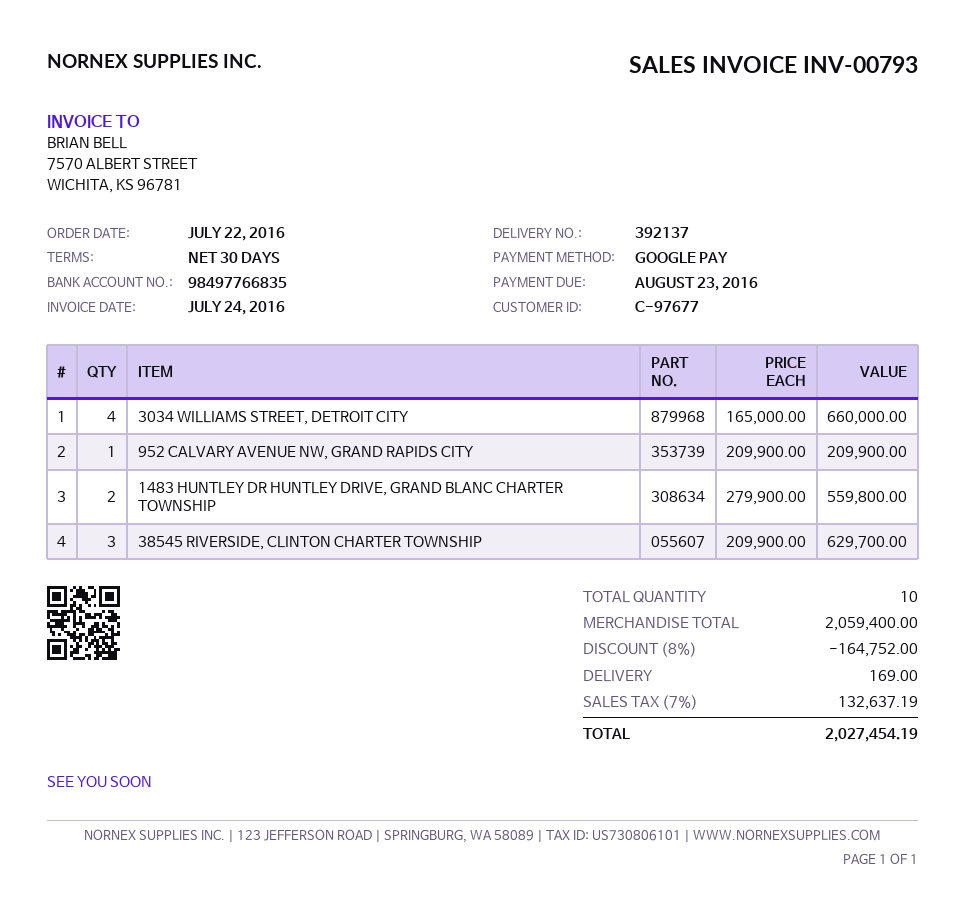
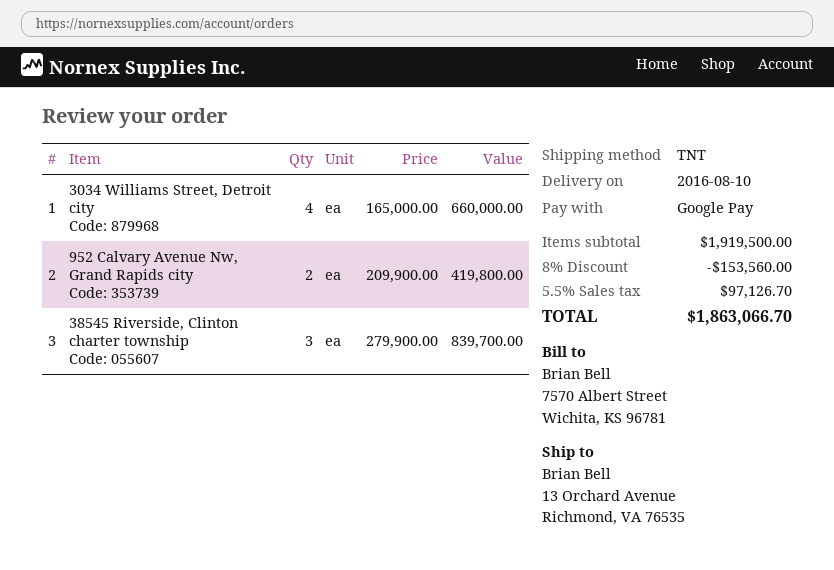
952 CALVARY AVENUE NW, GRAND RAPIDS CITY: 1 x 209900.00 = 209900.00 -> 2 x 209900.00 = 419800.00
1483 HUNTLEY DR HUNTLEY DRIVE, GRAND BLANC CHARTER TOWNSHIP: 2 x 279900.00 = 559800.00 -> none
38545 RIVERSIDE, CLINTON CHARTER TOWNSHIP: 3 x 209900.00 = 629700.00 -> 3 x 279900.00 = 839700.00
subtotal: 2059400.00 -> 1919500.00
discount: 8% = 164752.00 -> 8% = 153560.00
shipping: 169.00 -> none
tax: 7% = 132637.19 -> 5.5% = 97126.70
total: 2027454.19 -> 1863066.70

